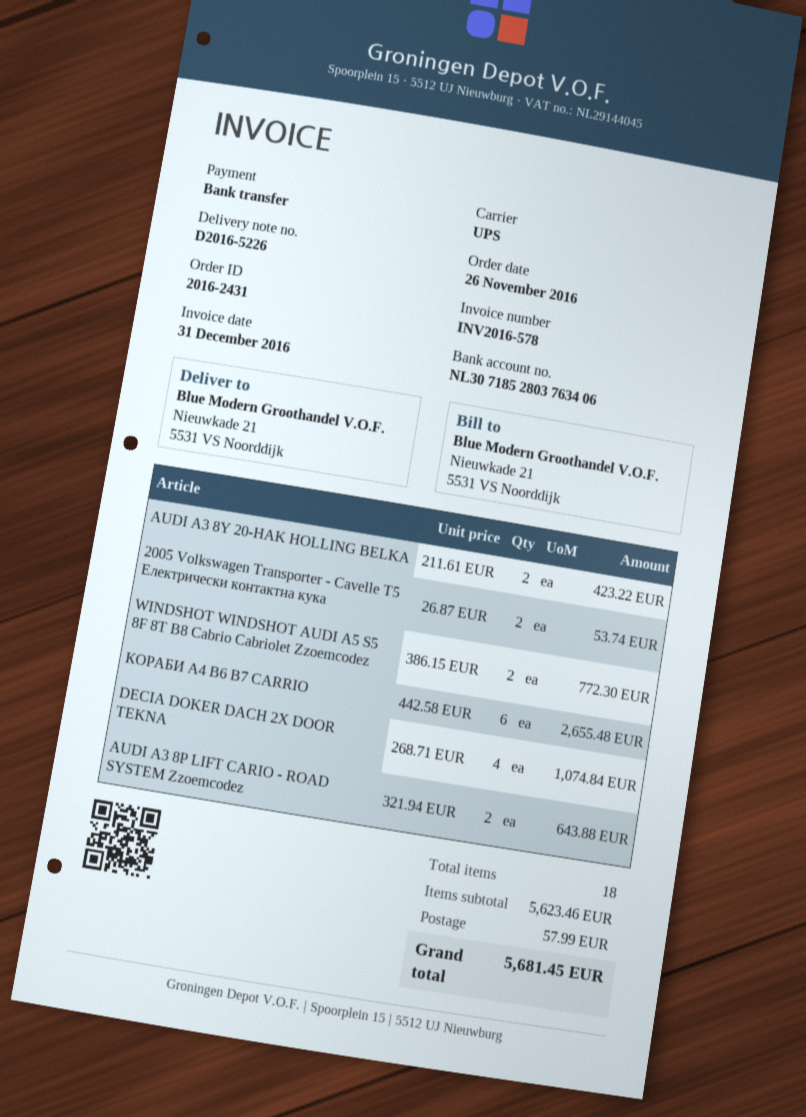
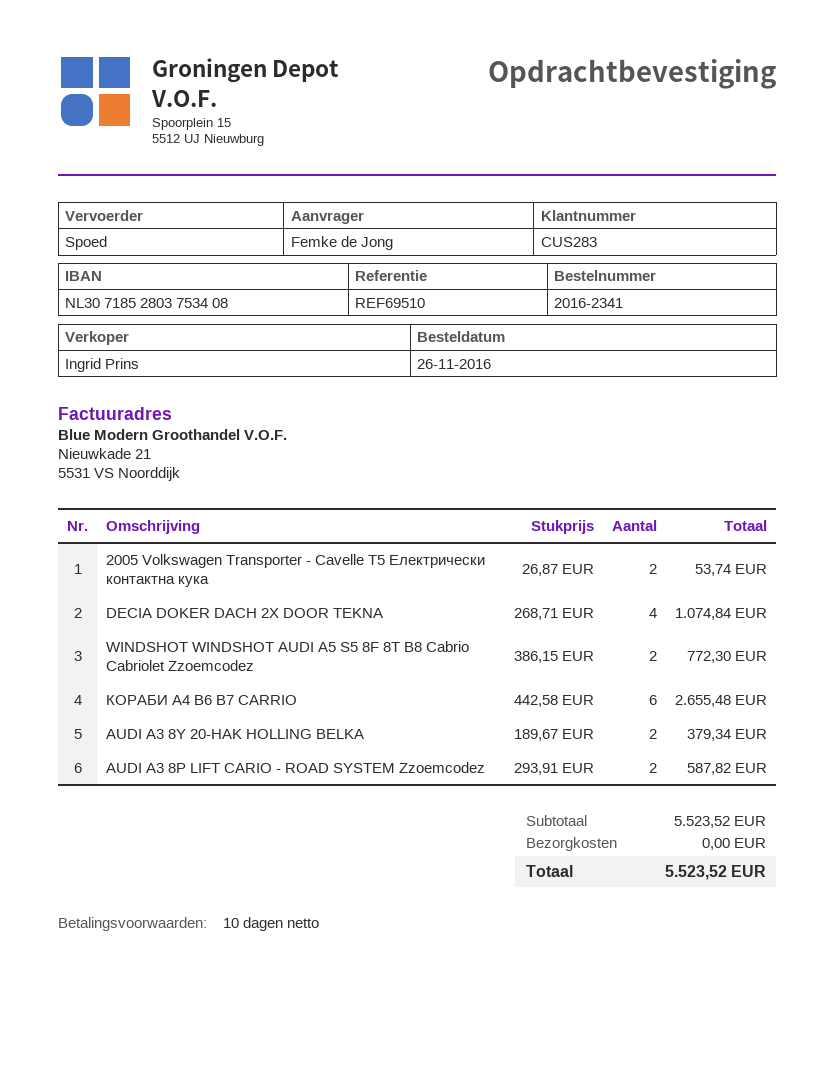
order number: 2016-2431 -> 2016-2341
bank account: NL3071852803763406 -> NL3071852803753408
shipping method: UPS -> express
AUDI A3 8Y 20-HAK HOLLING BELKA: 2 x 211.61 = 423.22 -> 2 x 189.67 = 379.34
AUDI A3 8P LIFT CARIO - ROAD SYSTEM Zzoemcodez: 2 x 321.94 = 643.88 -> 2 x 293.91 = 587.82
subtotal: 5623.46 -> 5523.52
shipping: 57.99 -> 0.00
total: 5681.45 -> 5523.52

